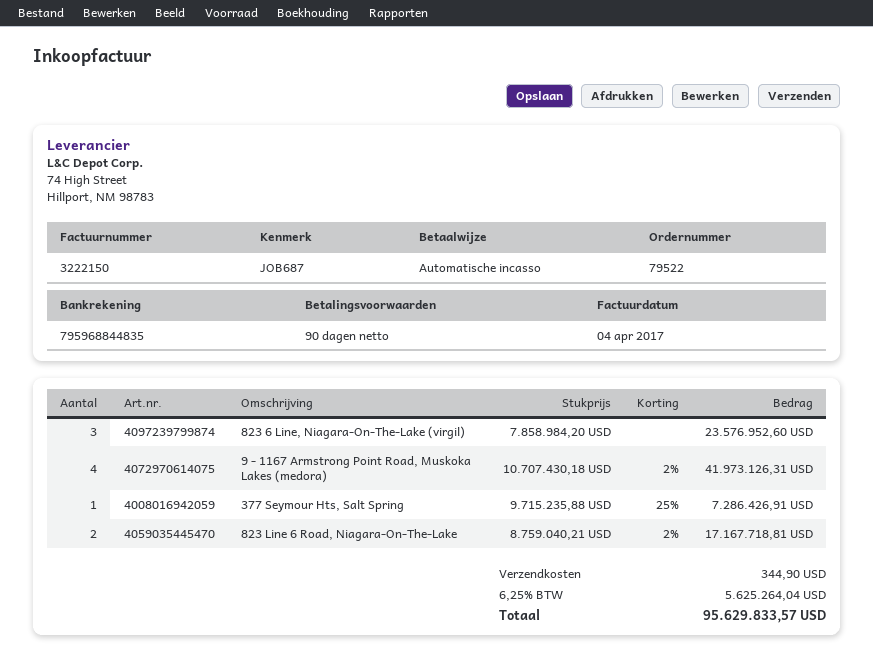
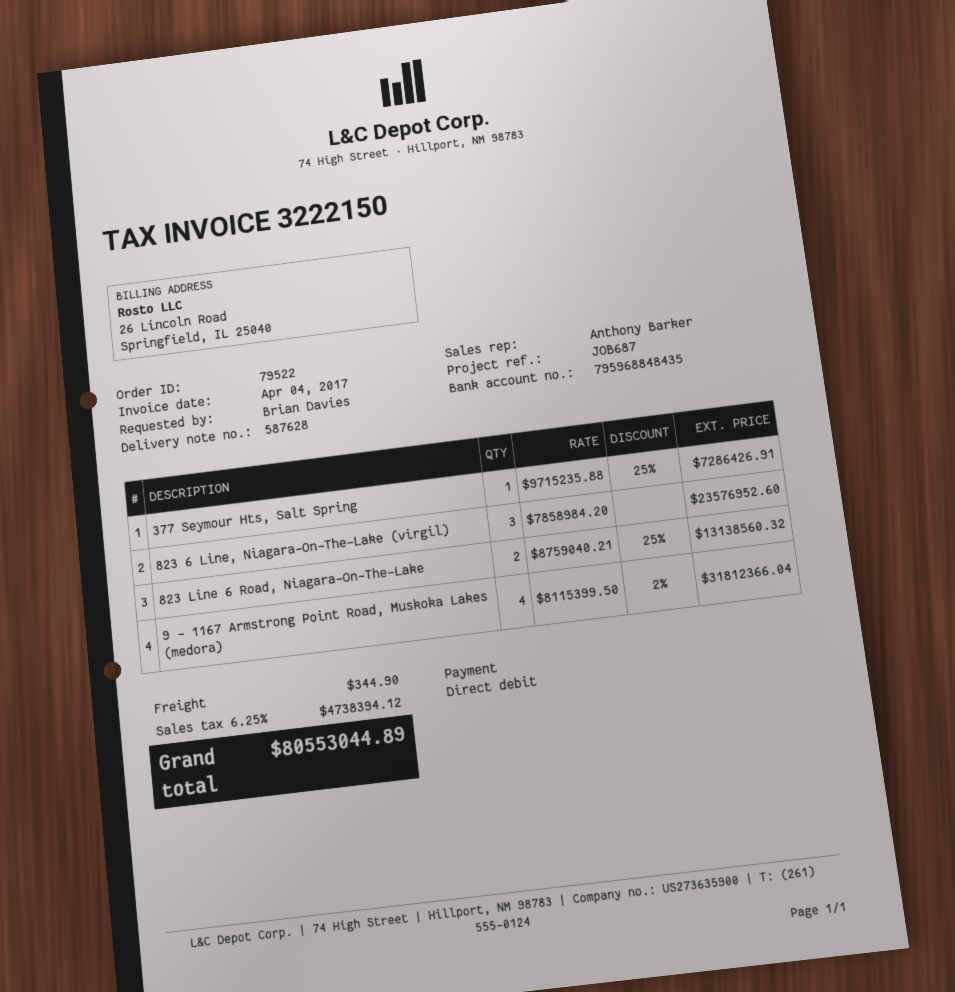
bank account: 795968844835 -> 795968848435
9 - 1167 Armstrong Point Road, Muskoka Lakes (medora): 4 x 10707430.18 - 2% = 41973126.31 -> 4 x 8115399.50 - 2% = 31812366.04
823 Line 6 Road, Niagara-On-The-Lake: 2 x 8759040.21 - 2% = 17167718.81 -> 2 x 8759040.21 - 25% = 13138560.32
tax: 6.25% = 5625264.04 -> 6.25% = 4738394.12
total: 95629833.57 -> 80553044.89

